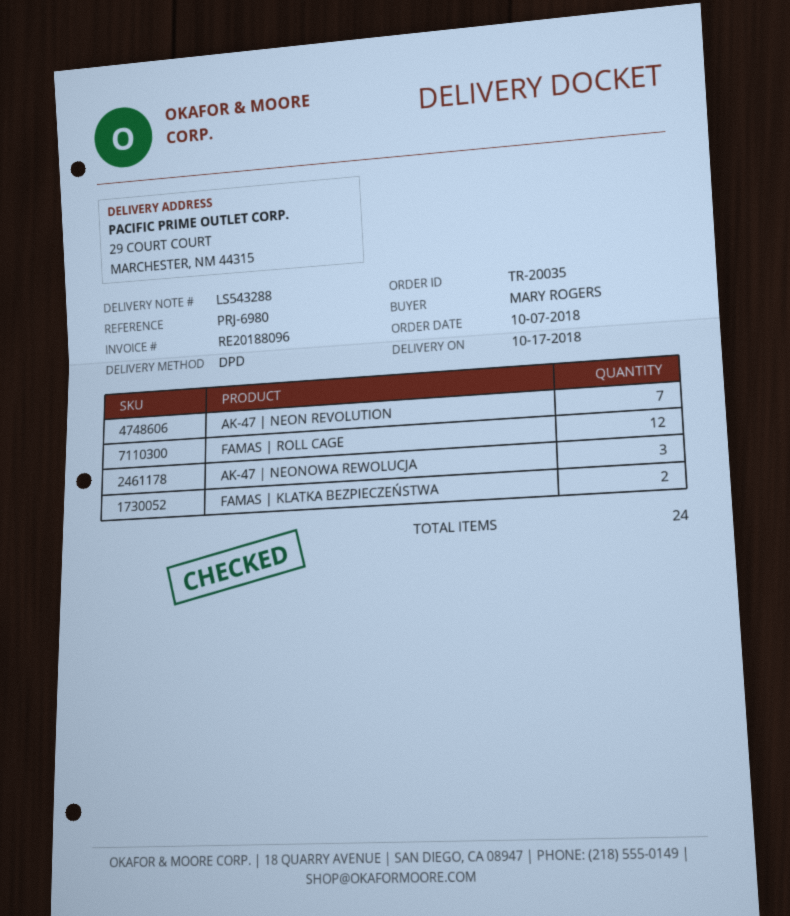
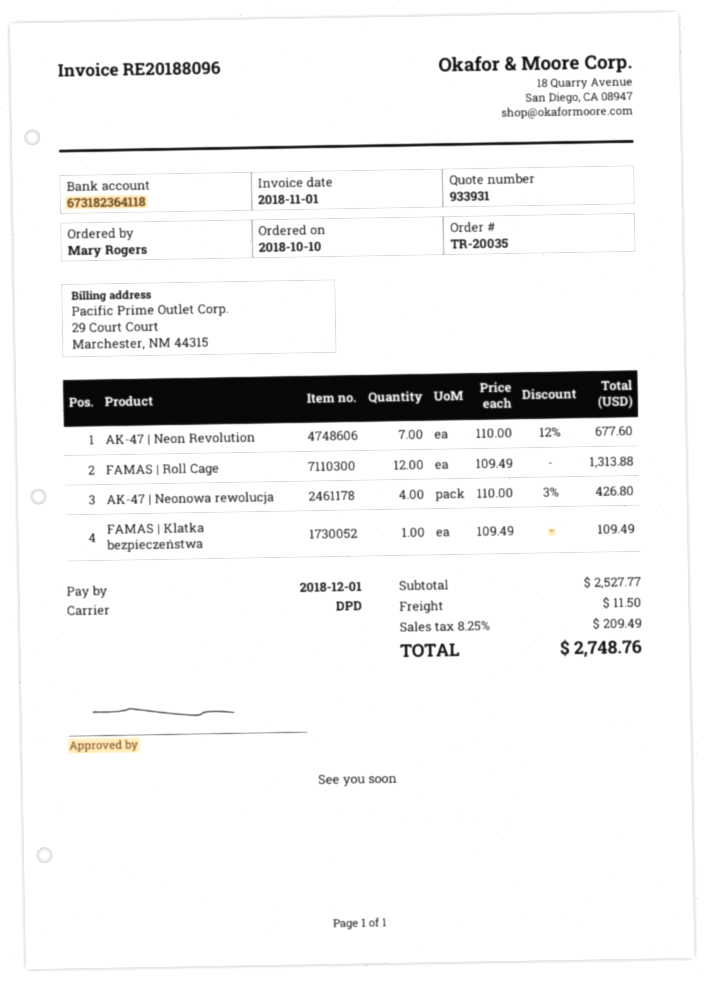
order date: 2018-10-07 -> 2018-10-10
AK-47 | NEONOWA REWOLUCJA: 3 -> 4
FAMAS | KLATKA BEZPIECZEŃSTWA: 2 -> 1

